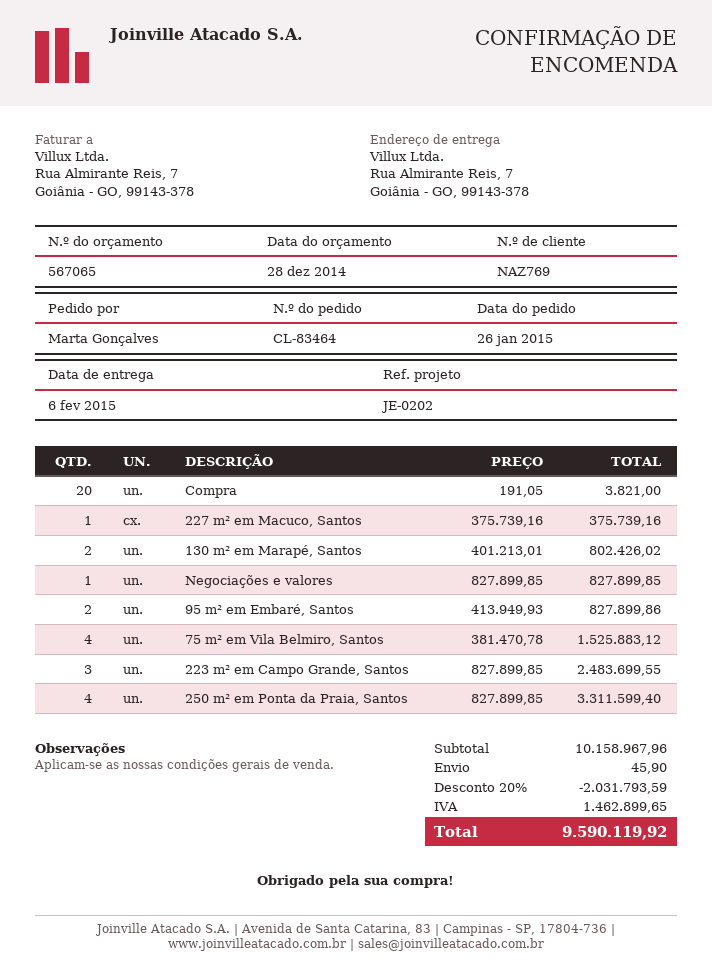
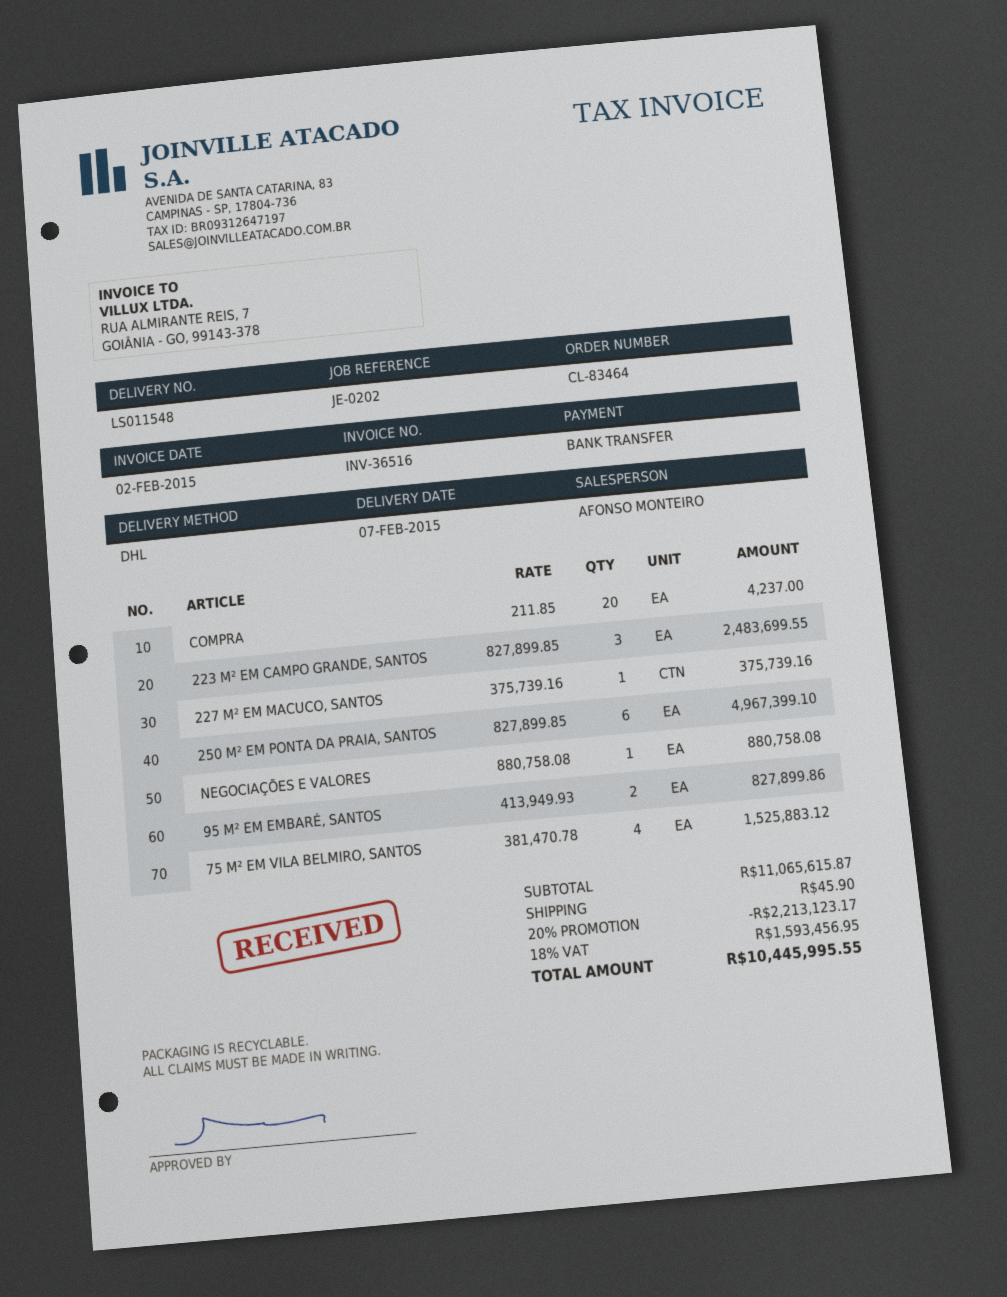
delivery date: 2015-02-06 -> 2015-02-07
Compra: 20 x 191.05 = 3821.00 -> 20 x 211.85 = 4237.00
130 m² em Marapé, Santos: 2 x 401213.01 = 802426.02 -> none
Negociações e valores: 1 x 827899.85 = 827899.85 -> 1 x 880758.08 = 880758.08
250 m² em Ponta da Praia, Santos: 4 x 827899.85 = 3311599.40 -> 6 x 827899.85 = 4967399.10
subtotal: 10158967.96 -> 11065615.87
discount: 20% = 2031793.59 -> 20% = 2213123.17
tax: 1462899.65 -> 1593456.95
total: 9590119.92 -> 10445995.55

